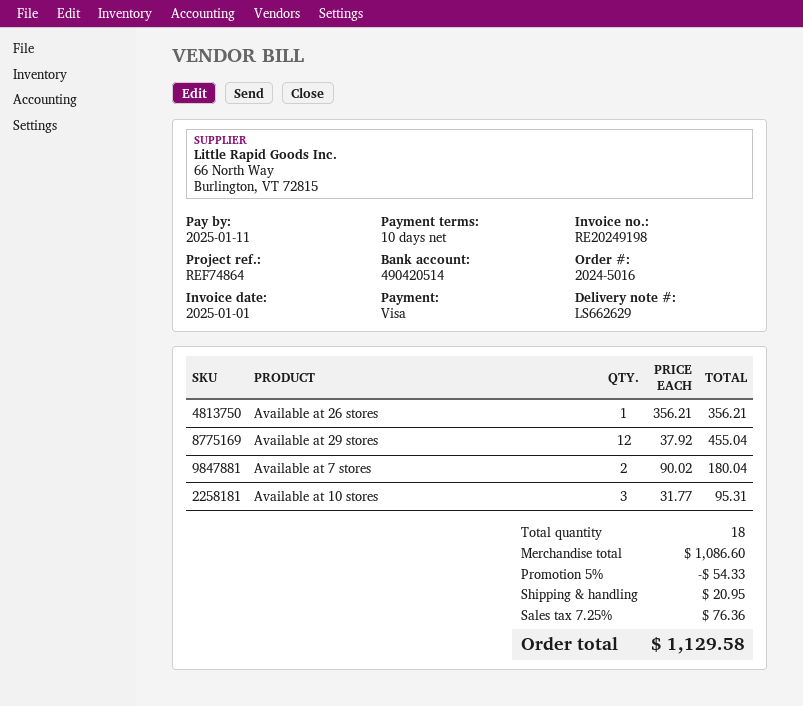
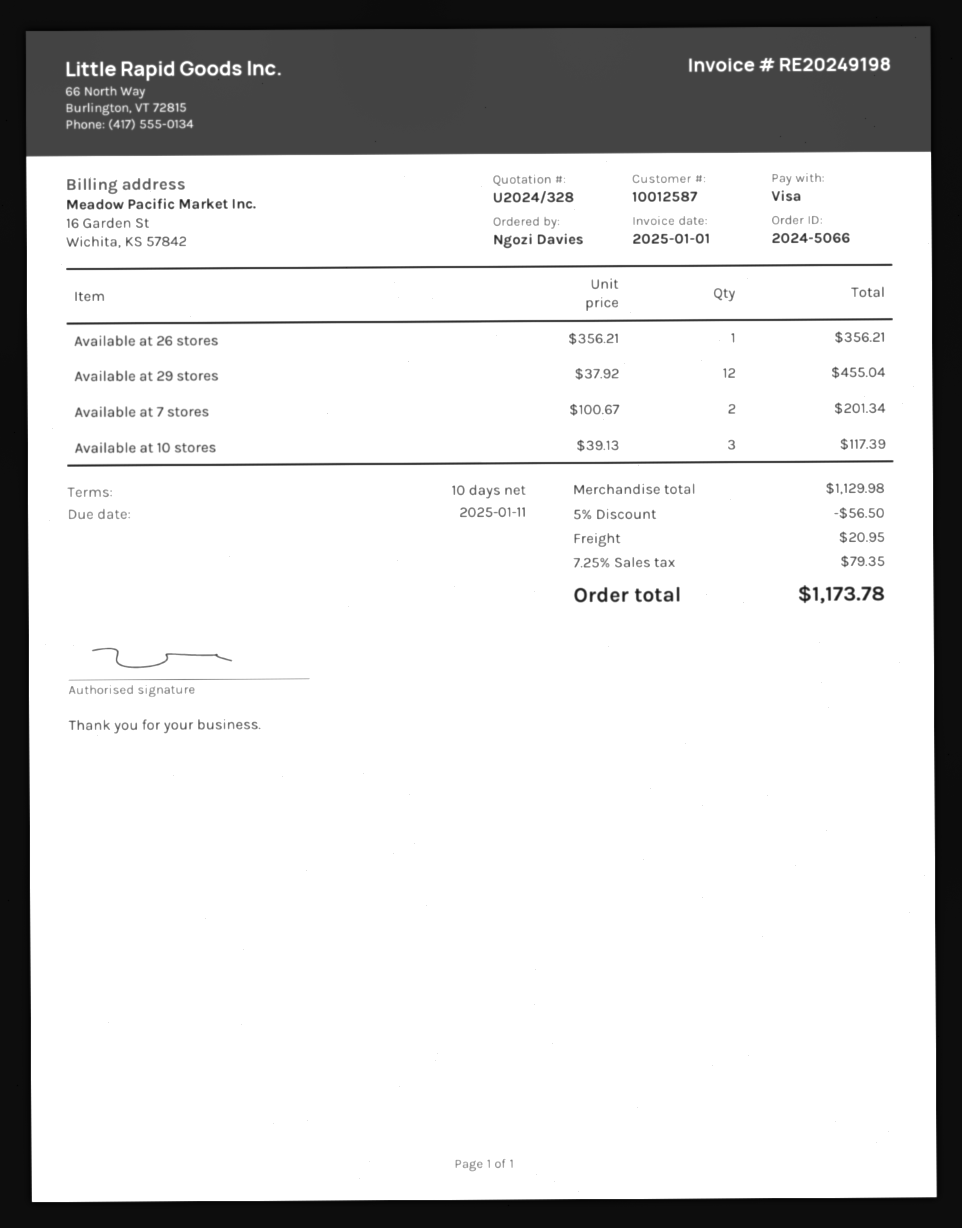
order number: 2024-5016 -> 2024-5066
Available at 7 stores: 2 x 90.02 = 180.04 -> 2 x 100.67 = 201.34
Available at 10 stores: 3 x 31.77 = 95.31 -> 3 x 39.13 = 117.39
subtotal: 1086.60 -> 1129.98
discount: 5% = 54.33 -> 5% = 56.50
tax: 7.25% = 76.36 -> 7.25% = 79.35
total: 1129.58 -> 1173.78

